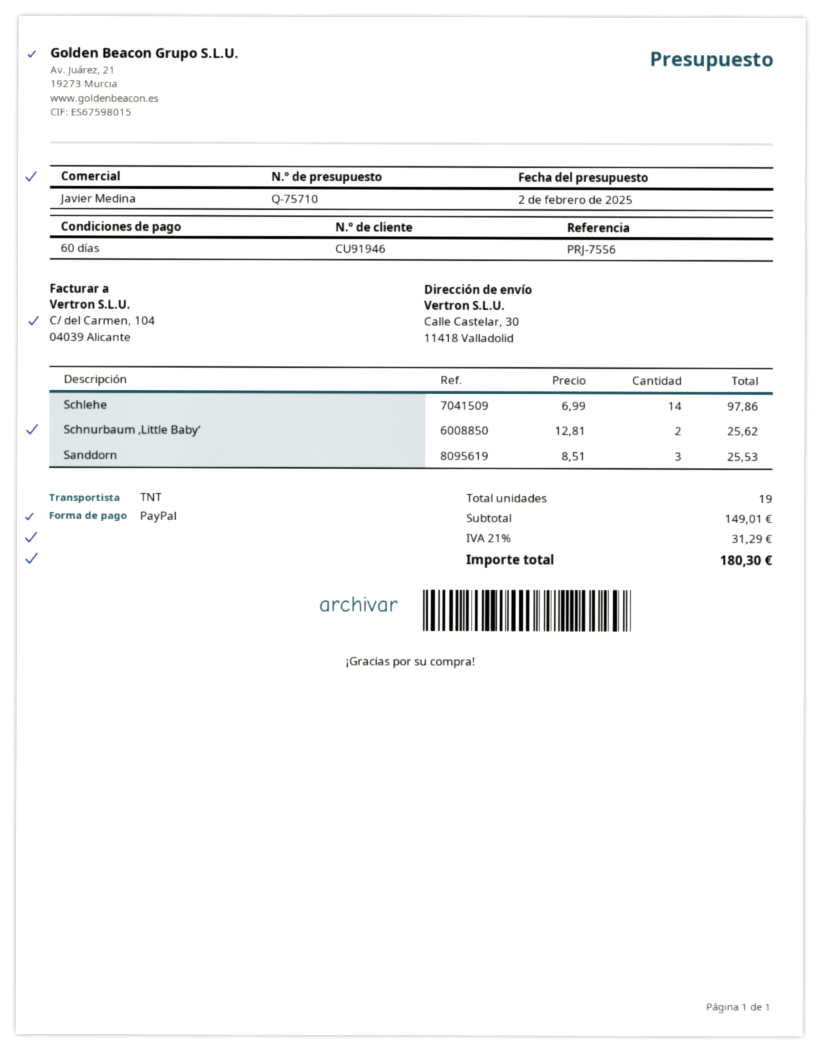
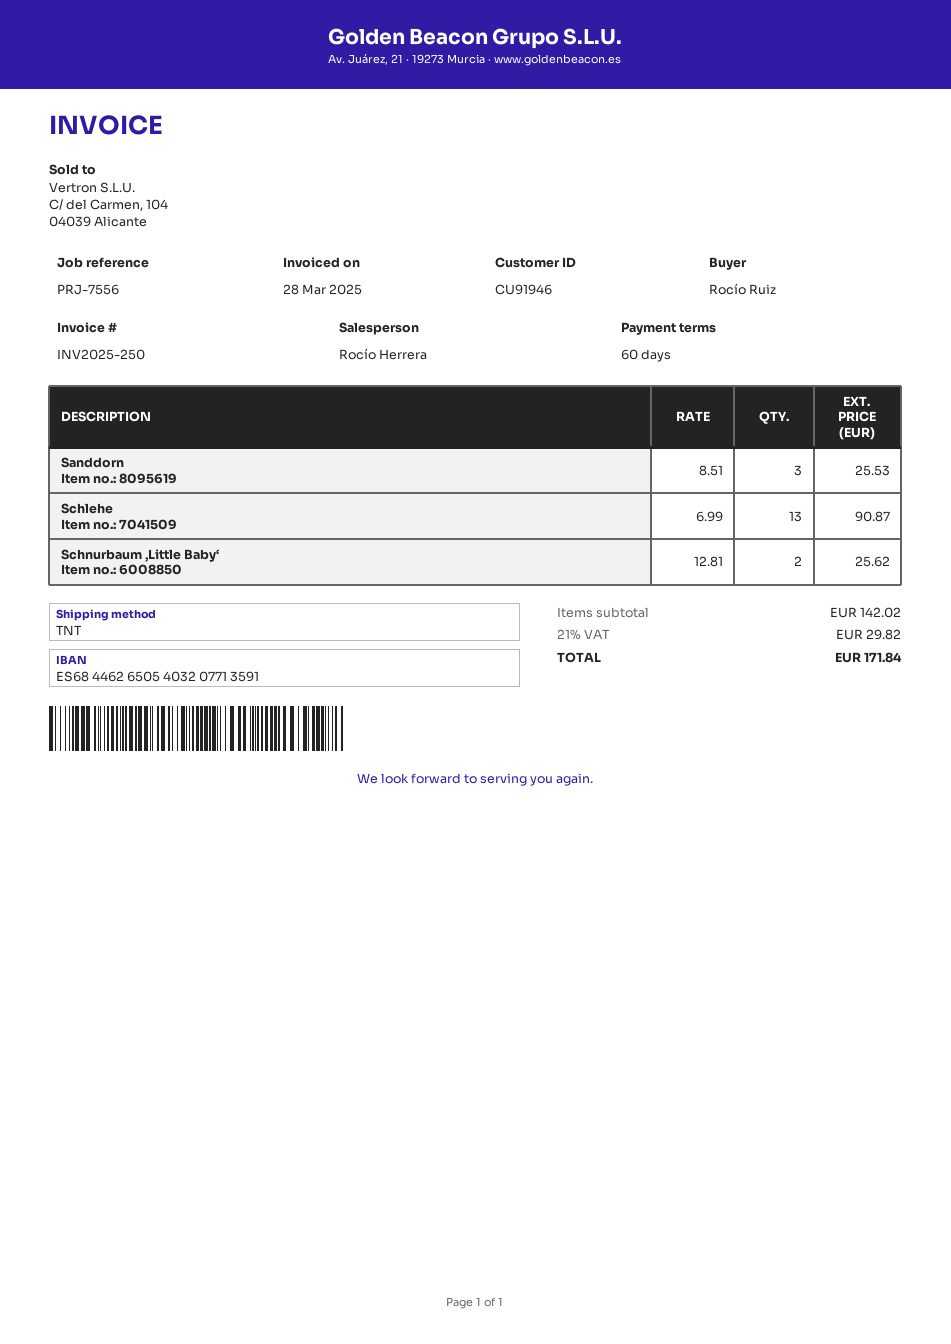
sales rep: Javier Medina -> Rocío Herrera
Schlehe: 14 x 6.99 = 97.86 -> 13 x 6.99 = 90.87
subtotal: 149.01 -> 142.02
tax: 21% = 31.29 -> 21% = 29.82
total: 180.30 -> 171.84

